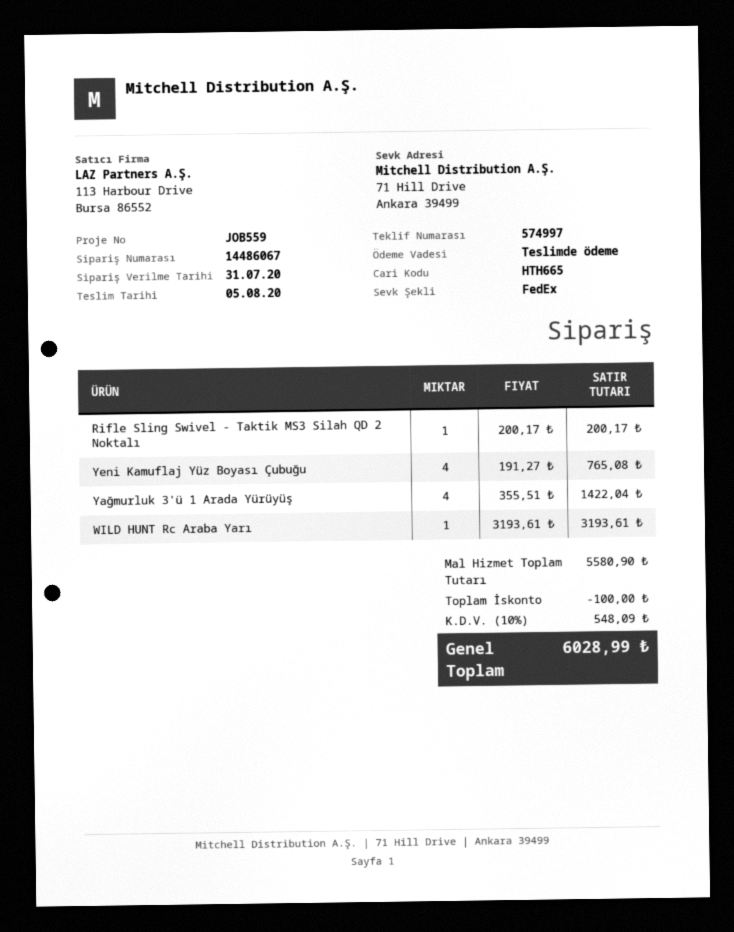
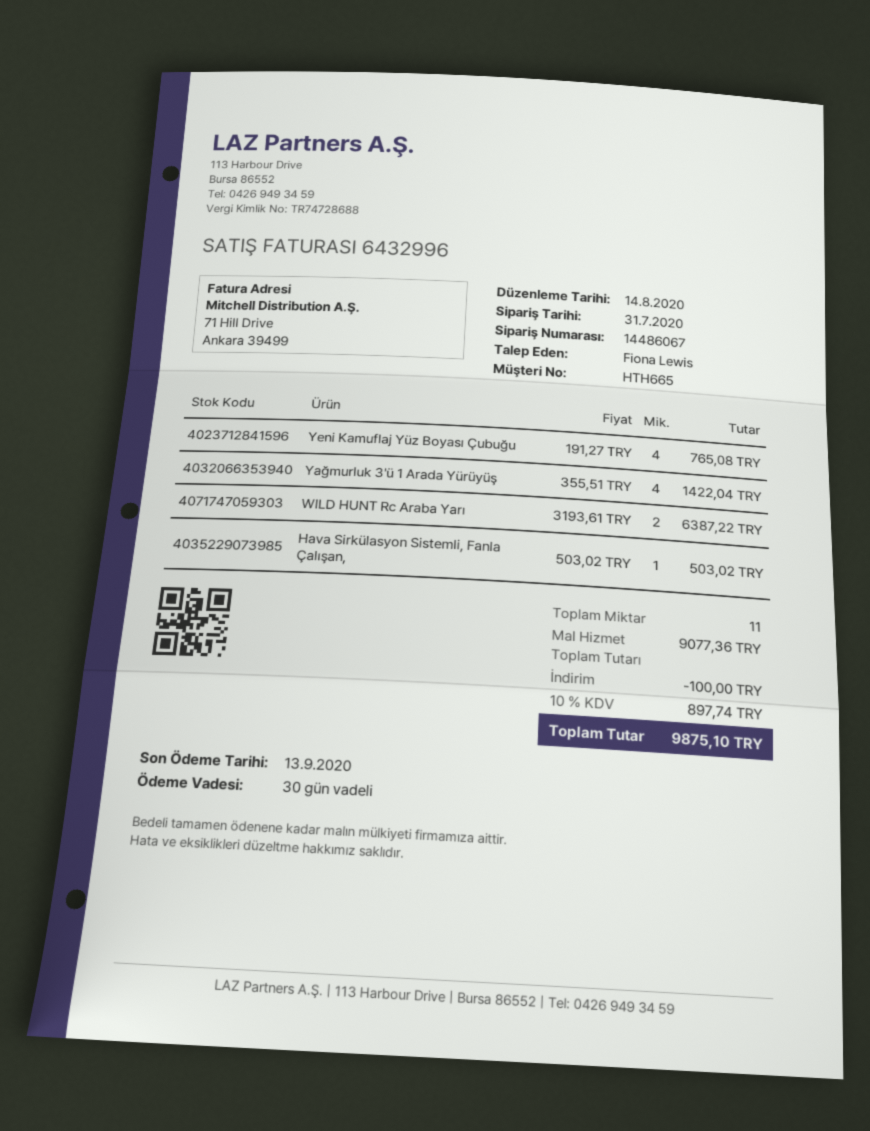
payment terms: on receipt -> 30 days
Rifle Sling Swivel - Taktik MS3 Silah QD 2 Noktalı: 1 x 200.17 = 200.17 -> none
WILD HUNT Rc Araba Yarı: 1 x 3193.61 = 3193.61 -> 2 x 3193.61 = 6387.22
Hava Sirkülasyon Sistemli, Fanla Çalışan,: none -> 1 x 503.02 = 503.02
subtotal: 5580.90 -> 9077.36
tax: 10% = 548.09 -> 10% = 897.74
total: 6028.99 -> 9875.10

